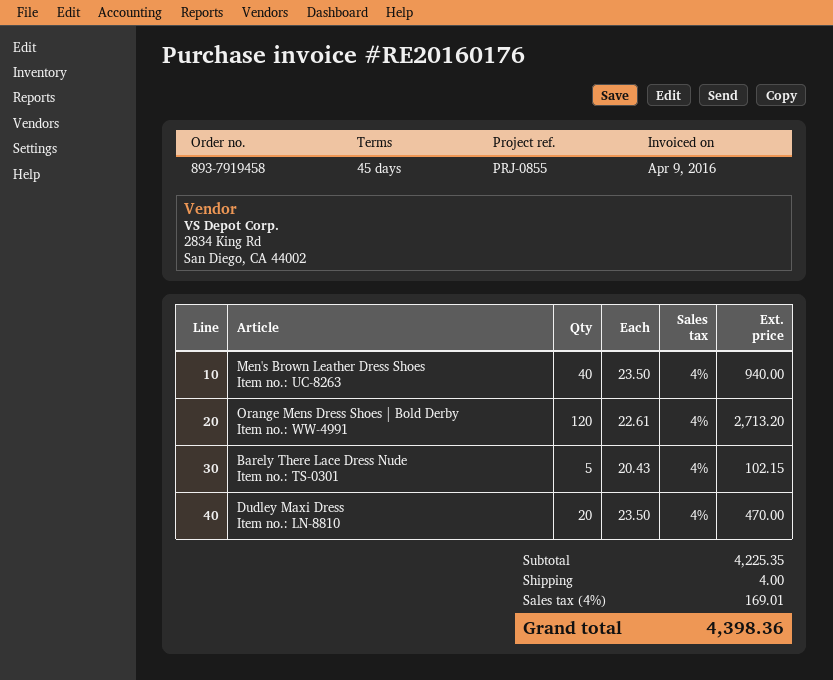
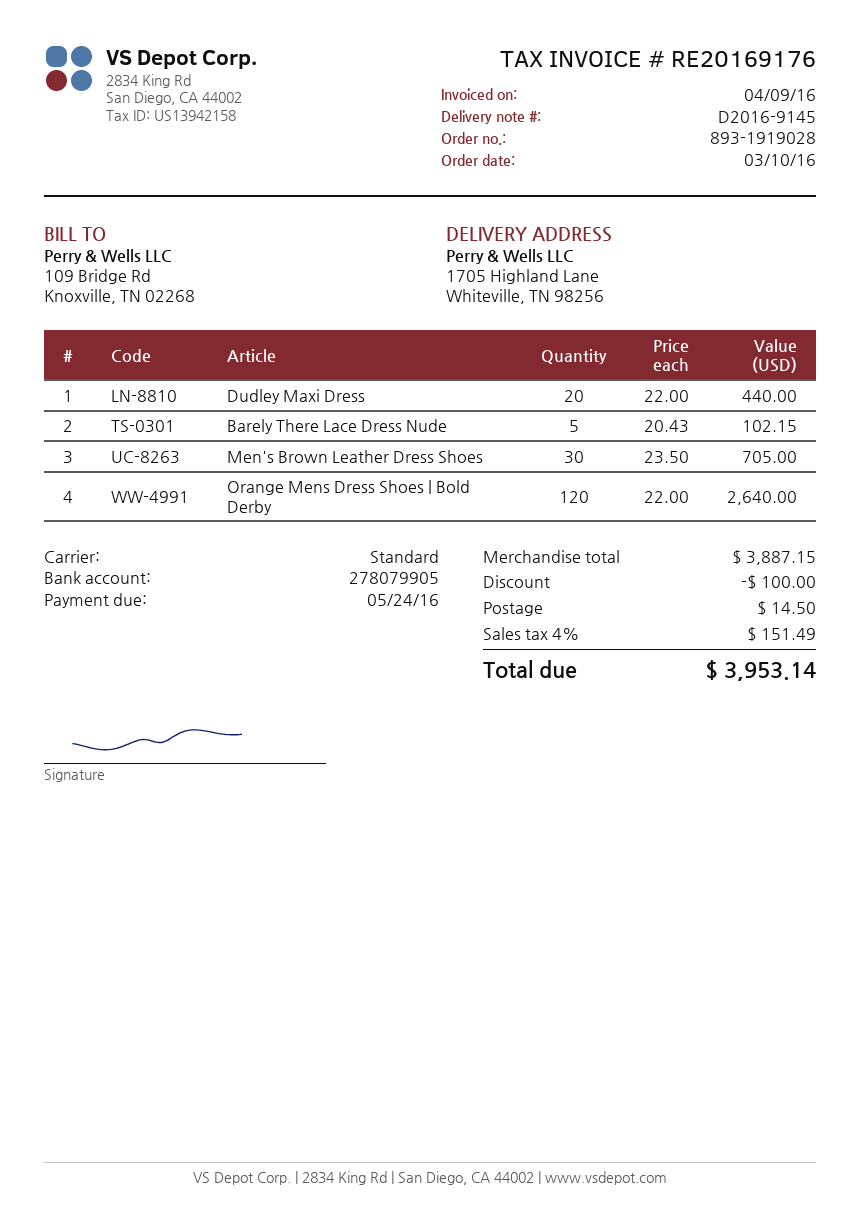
order number: 893-7919458 -> 893-1919028
invoice number: RE20160176 -> RE20169176
Men's Brown Leather Dress Shoes: 40 x 23.50 = 940.00 -> 30 x 23.50 = 705.00
Orange Mens Dress Shoes | Bold Derby: 120 x 22.61 = 2713.20 -> 120 x 22.00 = 2640.00
Dudley Maxi Dress: 20 x 23.50 = 470.00 -> 20 x 22.00 = 440.00
subtotal: 4225.35 -> 3887.15
discount: none -> 100.00
shipping: 4.00 -> 14.50
tax: 4% = 169.01 -> 4% = 151.49
total: 4398.36 -> 3953.14

